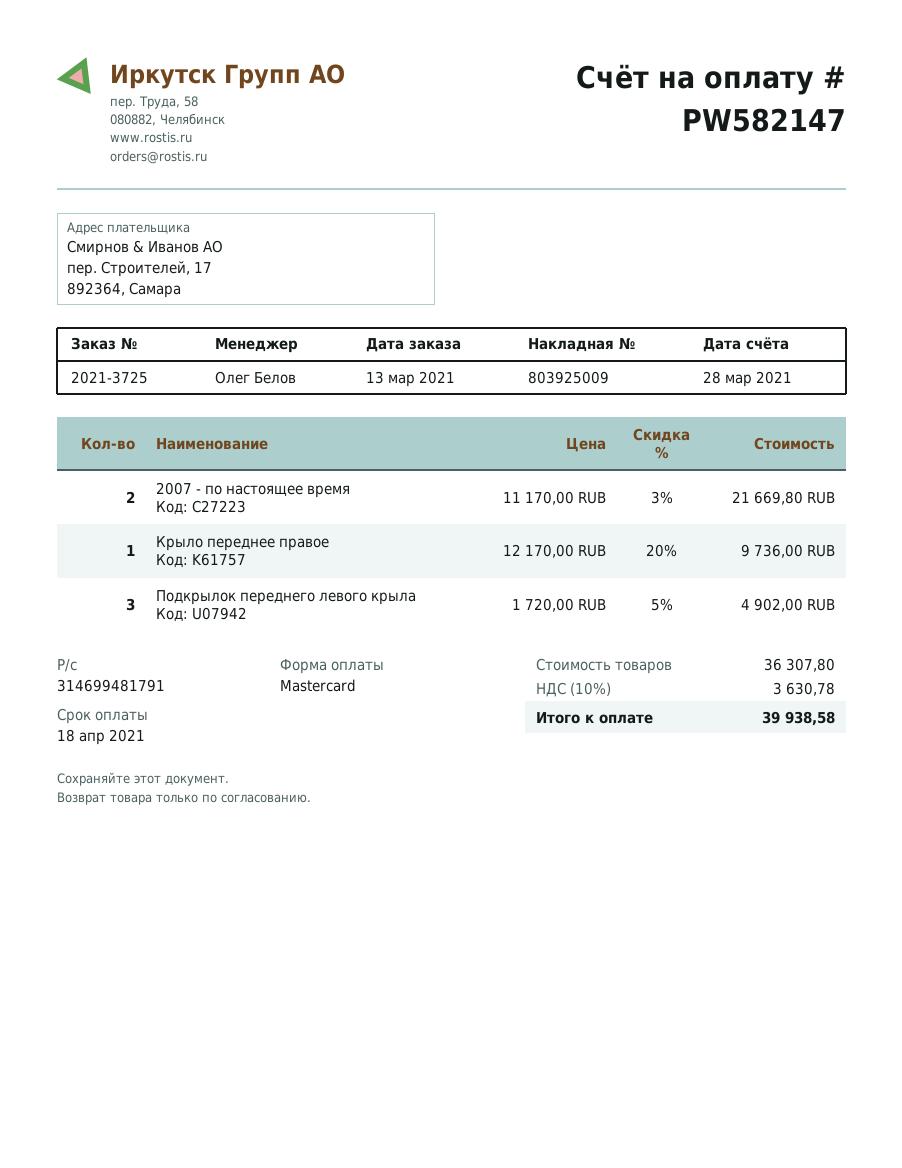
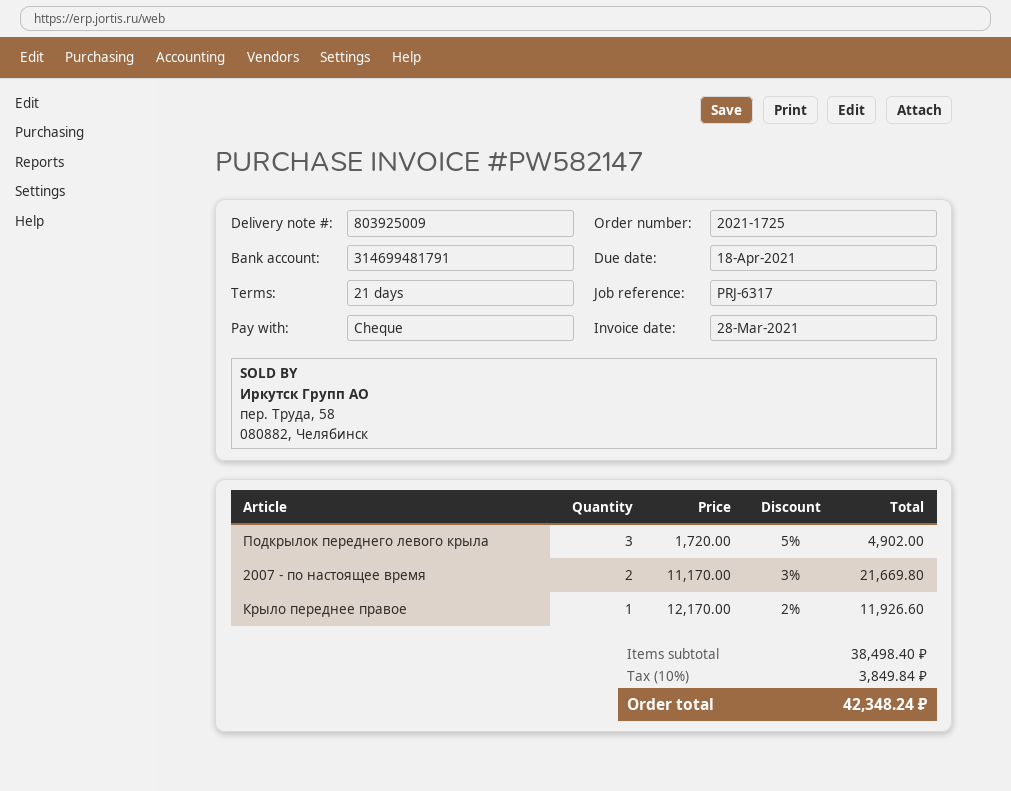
order number: 2021-3725 -> 2021-1725
payment method: Mastercard -> cheque
Крыло переднее правое: 1 x 12170.00 - 20% = 9736.00 -> 1 x 12170.00 - 2% = 11926.60
subtotal: 36307.80 -> 38498.40
tax: 10% = 3630.78 -> 10% = 3849.84
total: 39938.58 -> 42348.24

